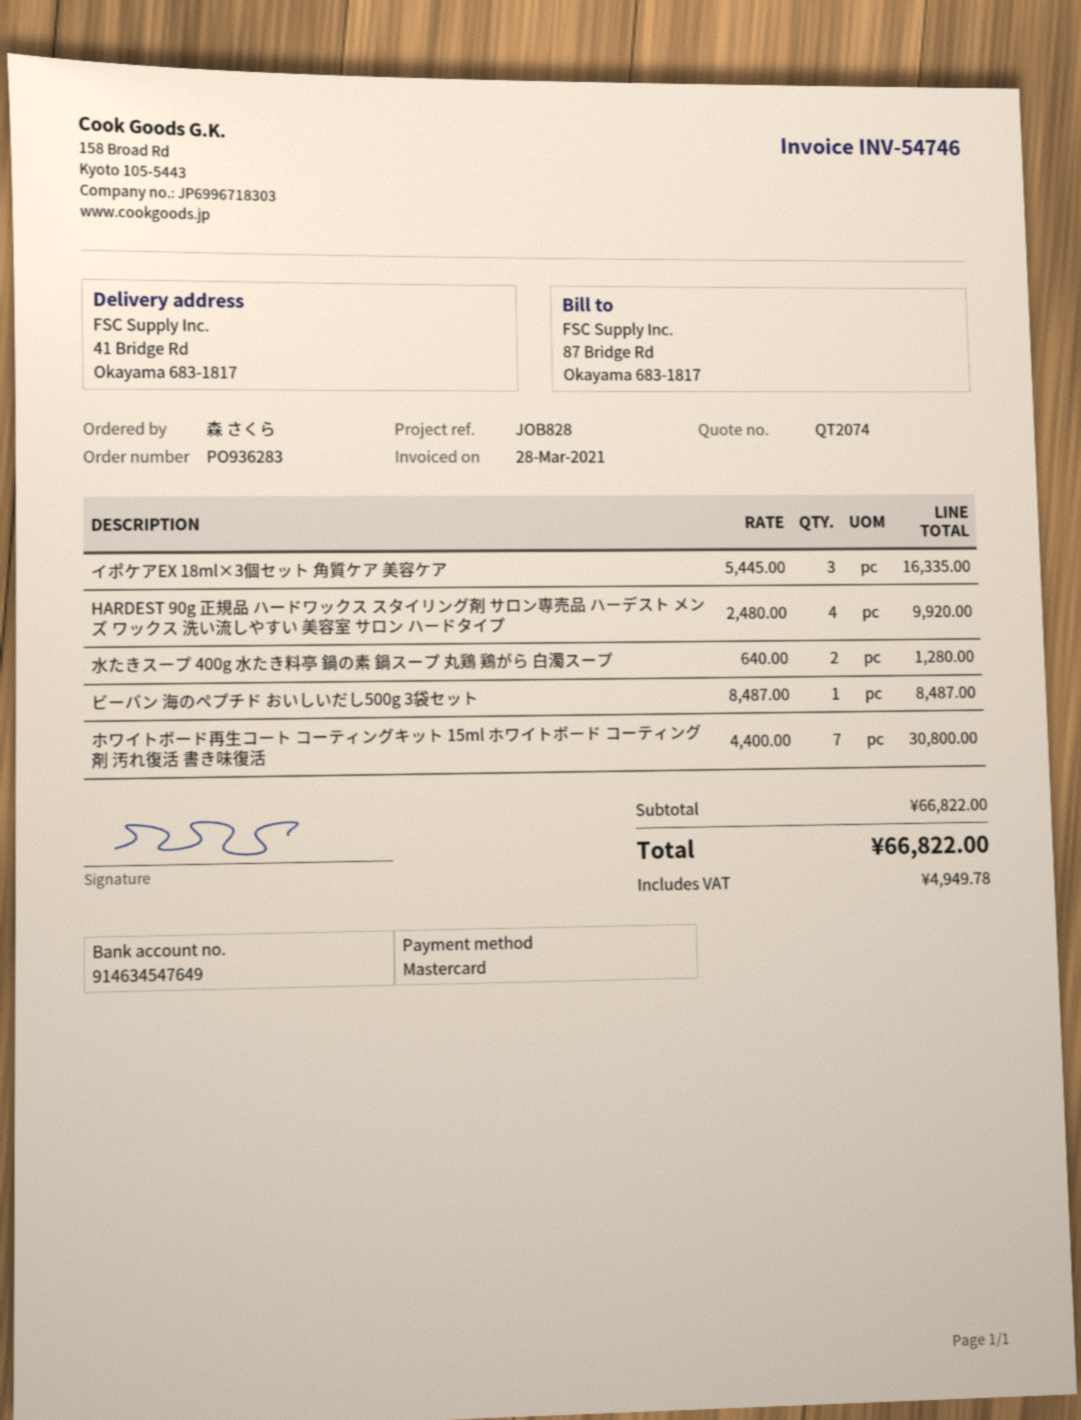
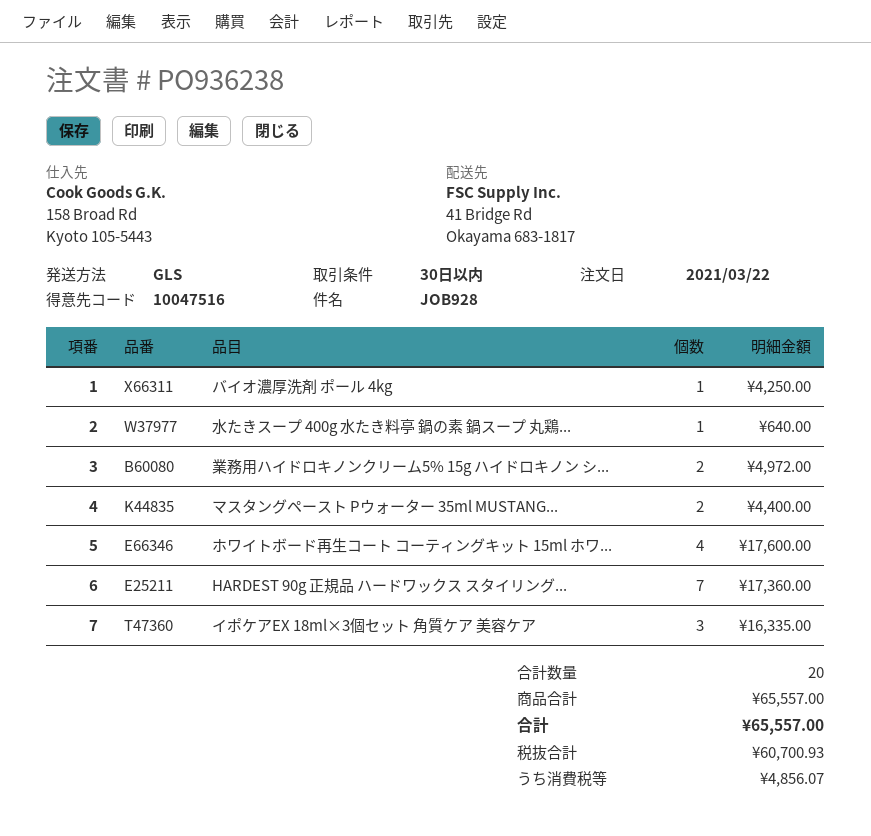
order number: PO936283 -> PO936238
reference: JOB828 -> JOB928
HARDEST 90g 正規品 ハードワックス スタイリング剤 サロン専売品 ハーデスト メンズ ワックス 洗い流しやすい 美容室 サロン ハードタイプ: 4 for 9920.00 -> 7 for 17360.00
水たきスープ 400g 水たき料亭 鍋の素 鍋スープ 丸鶏 鶏がら 白濁スープ: 2 for 1280.00 -> 1 for 640.00
ビーバン 海のペプチド おいしいだし500g 3袋セット: 1 for 8487.00 -> none
ホワイトボード再生コート コーティングキット 15ml ホワイトボード コーティング剤 汚れ復活 書き味復活: 7 for 30800.00 -> 4 for 17600.00
バイオ濃厚洗剤 ポール 4kg: none -> 1 for 4250.00
業務用ハイドロキノンクリーム5% 15g ハイドロキノン シ...: none -> 2 for 4972.00
マスタングペースト Pウォーター 35ml MUSTANG...: none -> 2 for 4400.00
subtotal: 66822.00 -> 65557.00
tax: 4949.78 -> 4856.07
total: 66822.00 -> 65557.00

